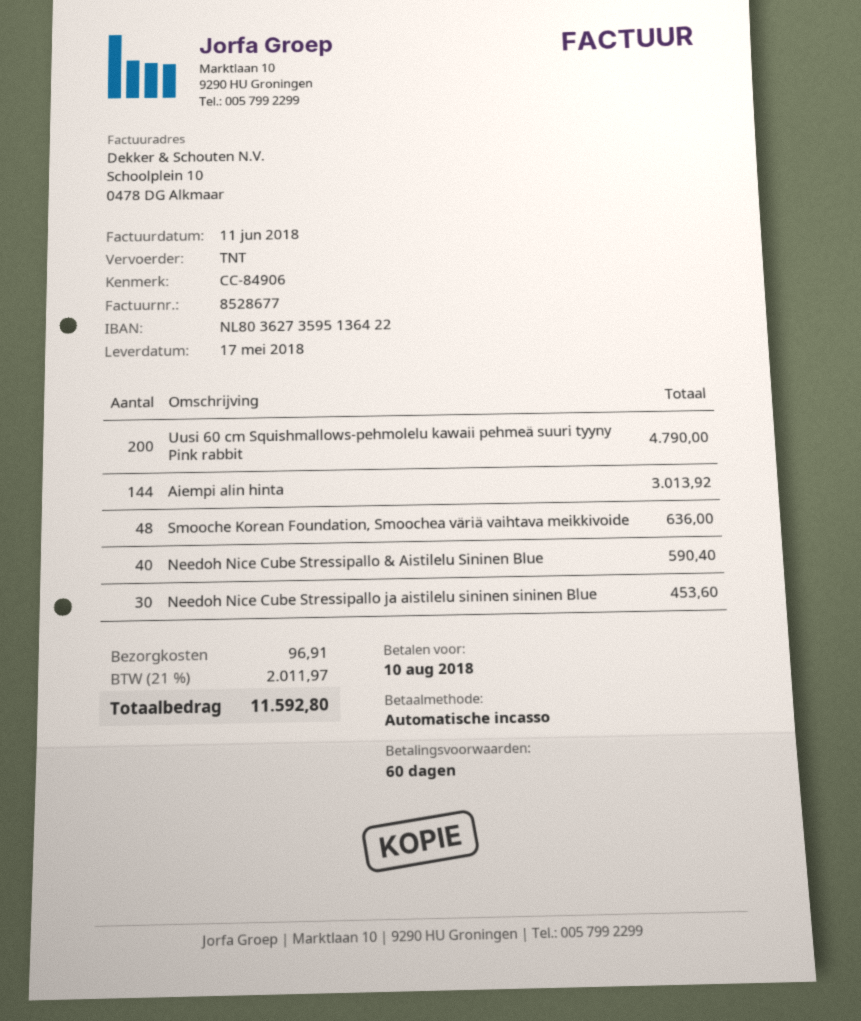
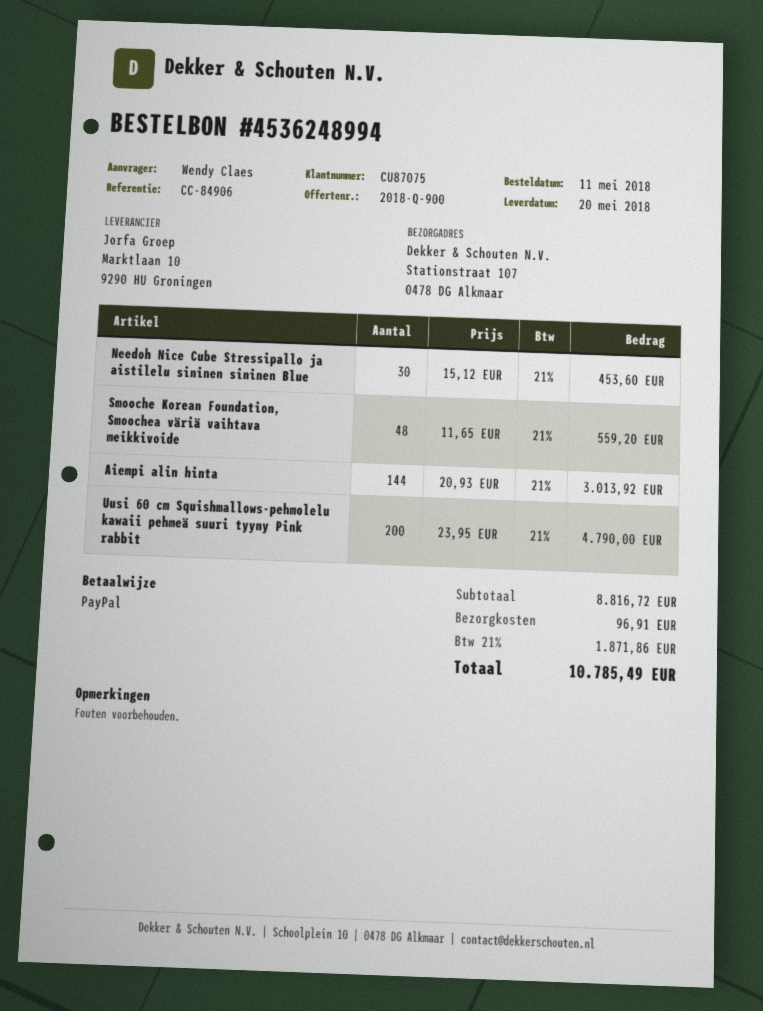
delivery date: 2018-05-17 -> 2018-05-20
payment method: direct debit -> PayPal
Smooche Korean Foundation, Smoochea väriä vaihtava meikkivoide: 48 for 636.00 -> 48 for 559.20
Needoh Nice Cube Stressipallo & Aistilelu Sininen Blue: 40 for 590.40 -> none
tax: 21% = 2011.97 -> 21% = 1871.86
total: 11592.80 -> 10785.49

